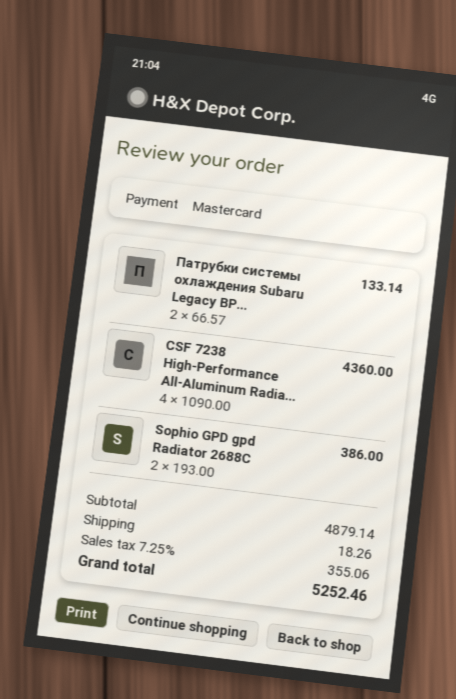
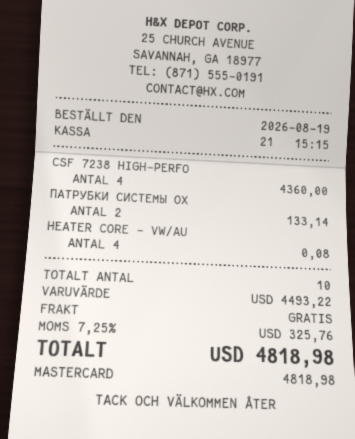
Sophio GPD gpd Radiator 2688C: 2 for 386.00 -> none
HEATER CORE - VW/AU: none -> 4 for 0.08
subtotal: 4879.14 -> 4493.22
shipping: 18.26 -> 0.00
tax: 7.25% = 355.06 -> 7.25% = 325.76
total: 5252.46 -> 4818.98

